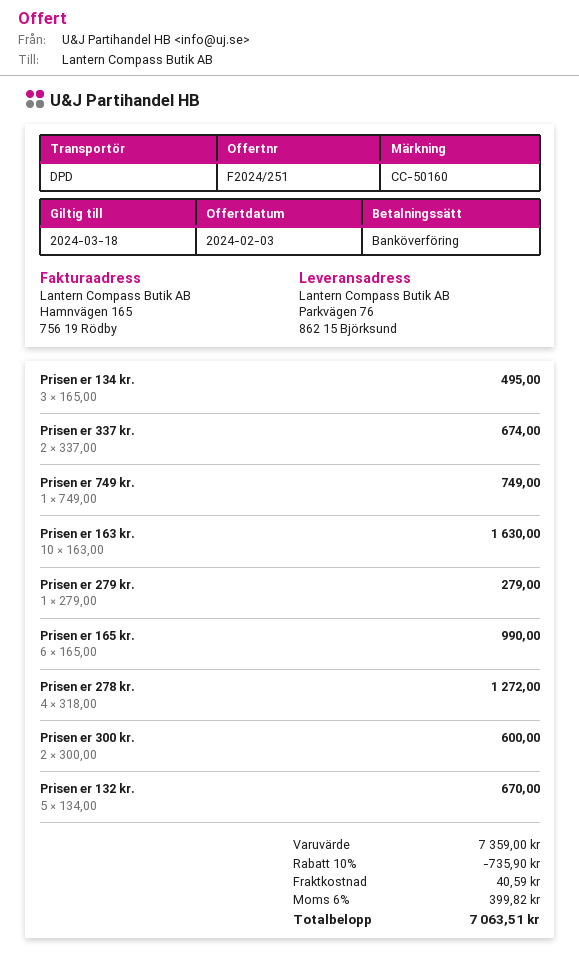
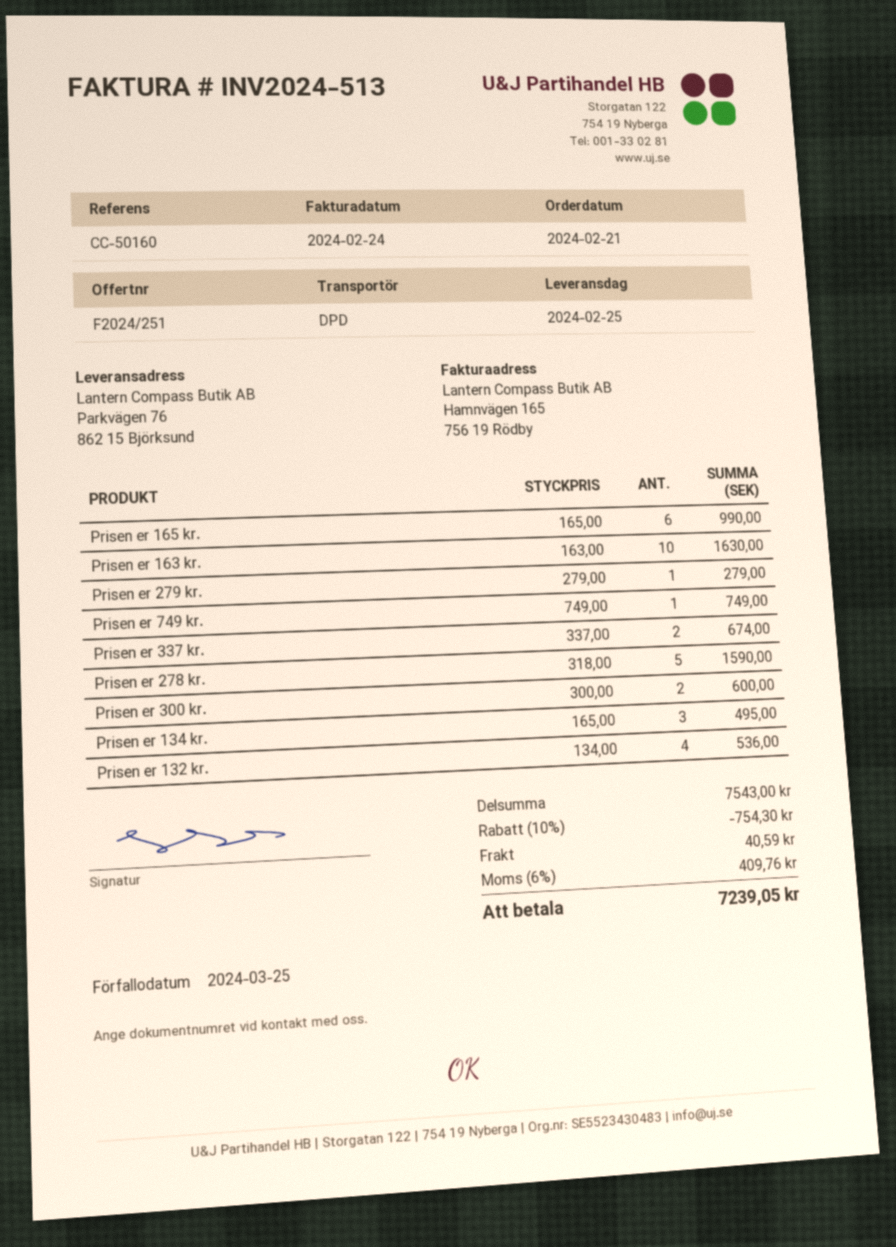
Prisen er 278 kr.: 4 x 318.00 = 1272.00 -> 5 x 318.00 = 1590.00
Prisen er 132 kr.: 5 x 134.00 = 670.00 -> 4 x 134.00 = 536.00
subtotal: 7359.00 -> 7543.00
discount: 10% = 735.90 -> 10% = 754.30
tax: 6% = 399.82 -> 6% = 409.76
total: 7063.51 -> 7239.05

